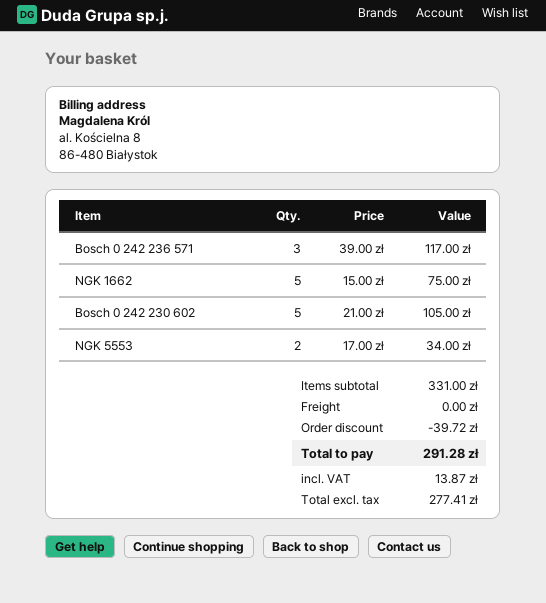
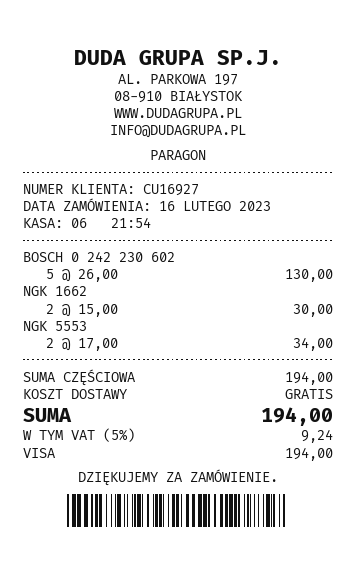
Bosch 0 242 236 571: 3 x 39.00 = 117.00 -> none
NGK 1662: 5 x 15.00 = 75.00 -> 2 x 15.00 = 30.00
Bosch 0 242 230 602: 5 x 21.00 = 105.00 -> 5 x 26.00 = 130.00
subtotal: 331.00 -> 194.00
discount: 39.72 -> none
tax: 13.87 -> 9.24
total: 291.28 -> 194.00

